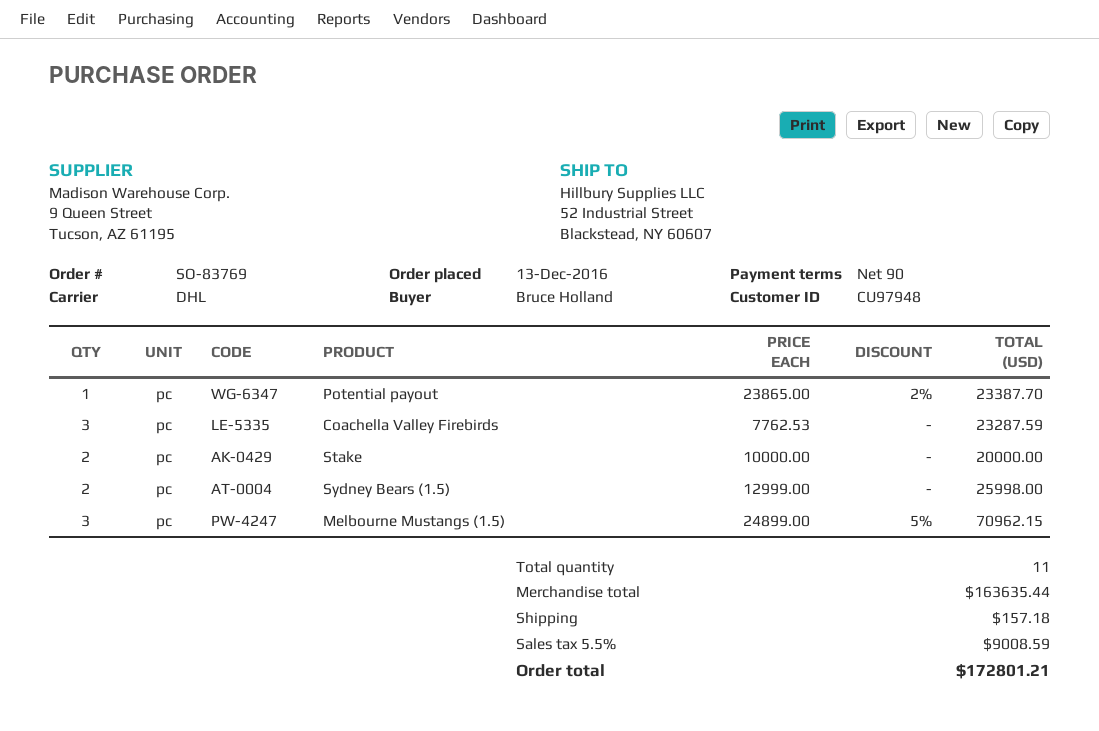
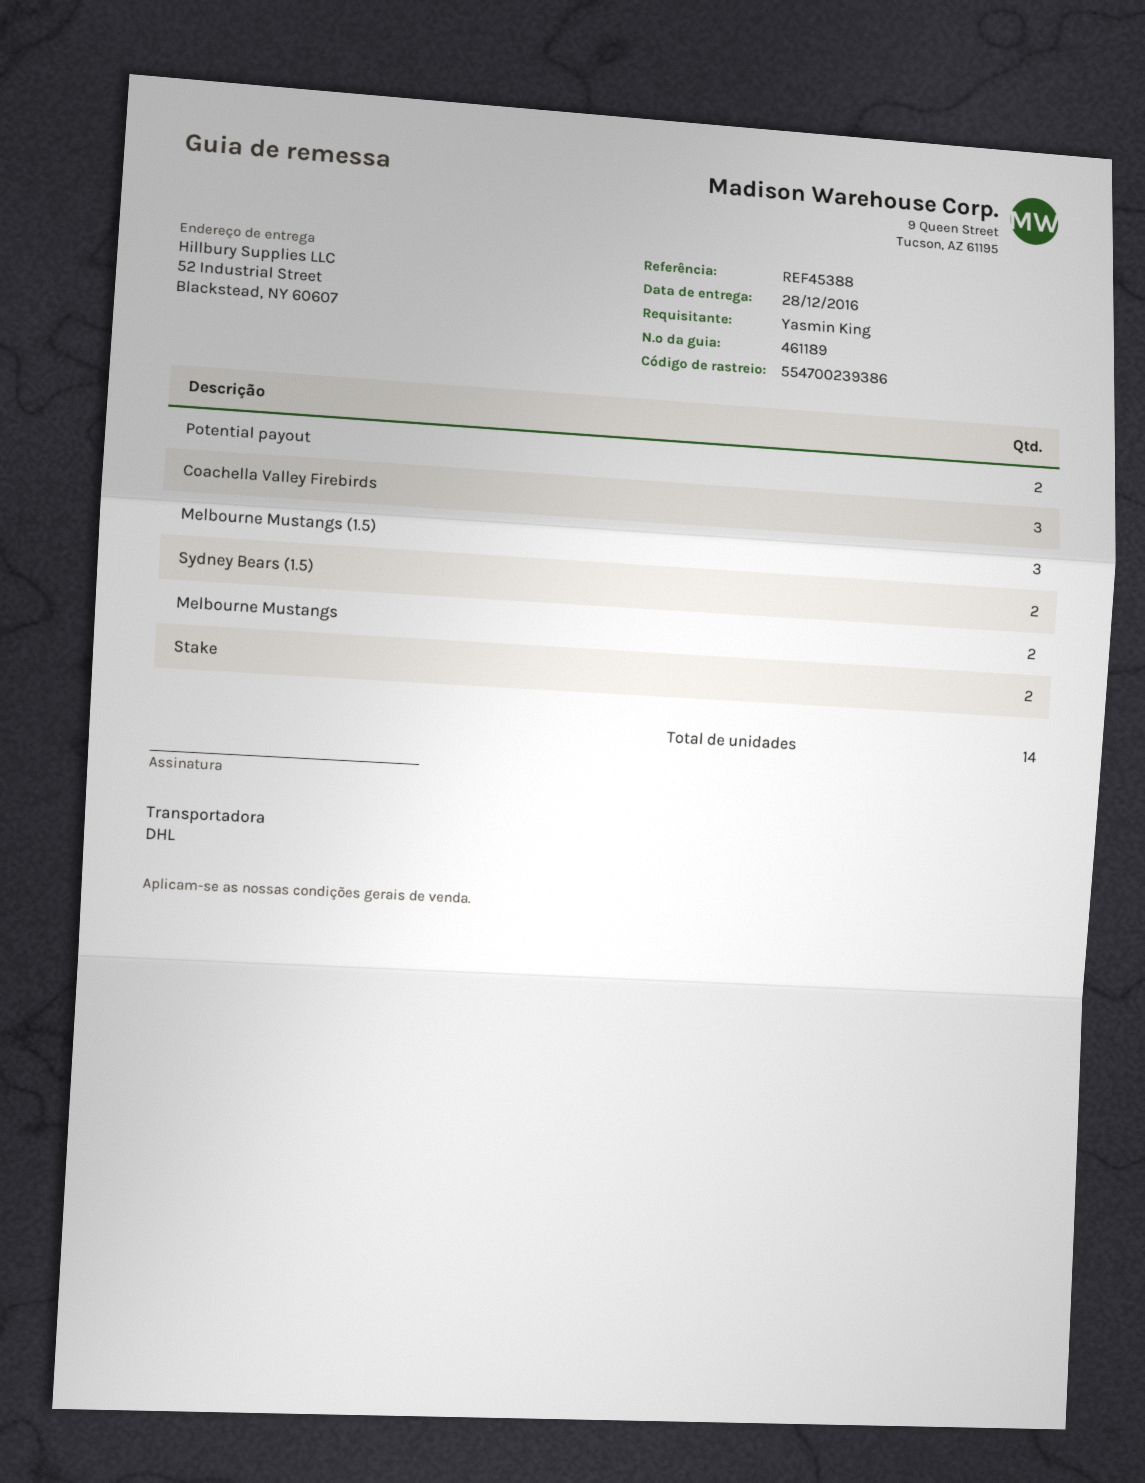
ordered by: Bruce Holland -> Yasmin King
Potential payout: 1 -> 2
Melbourne Mustangs: none -> 2
total quantity: 11 -> 14

